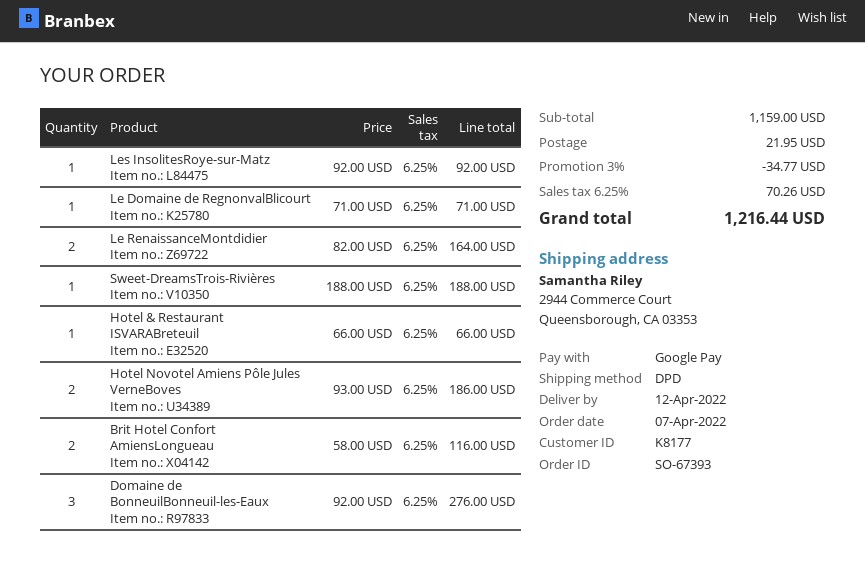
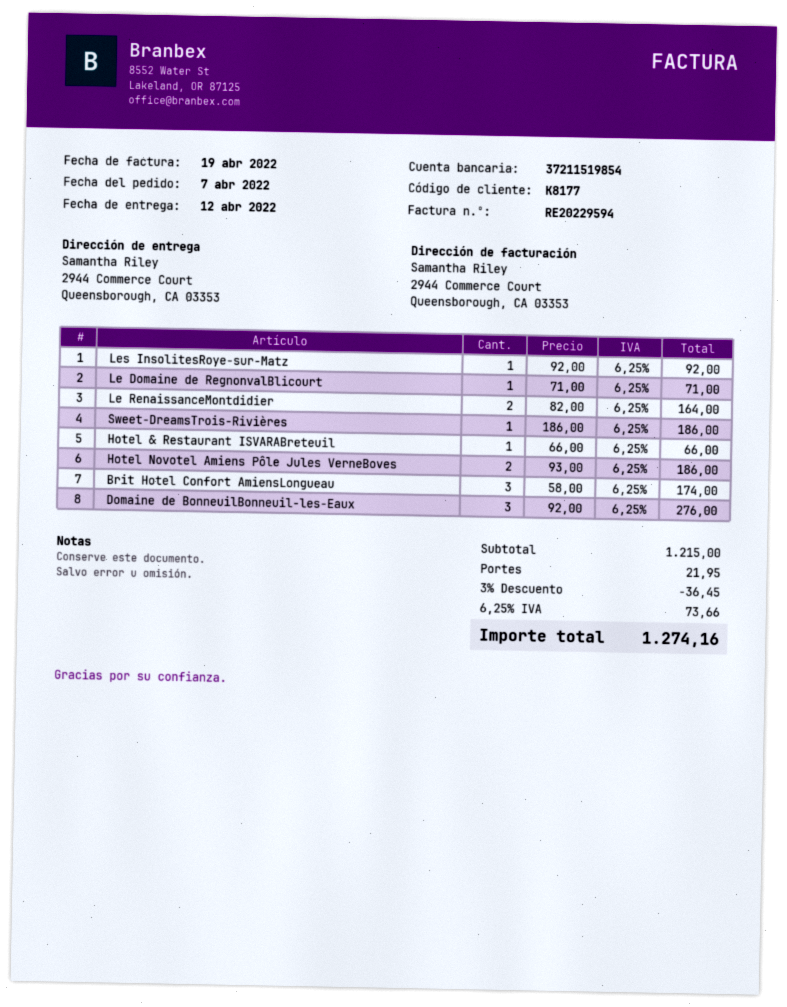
Sweet-DreamsTrois-Rivières: 1 x 188.00 = 188.00 -> 1 x 186.00 = 186.00
Brit Hotel Confort AmiensLongueau: 2 x 58.00 = 116.00 -> 3 x 58.00 = 174.00
subtotal: 1159.00 -> 1215.00
discount: 3% = 34.77 -> 3% = 36.45
tax: 6.25% = 70.26 -> 6.25% = 73.66
total: 1216.44 -> 1274.16

